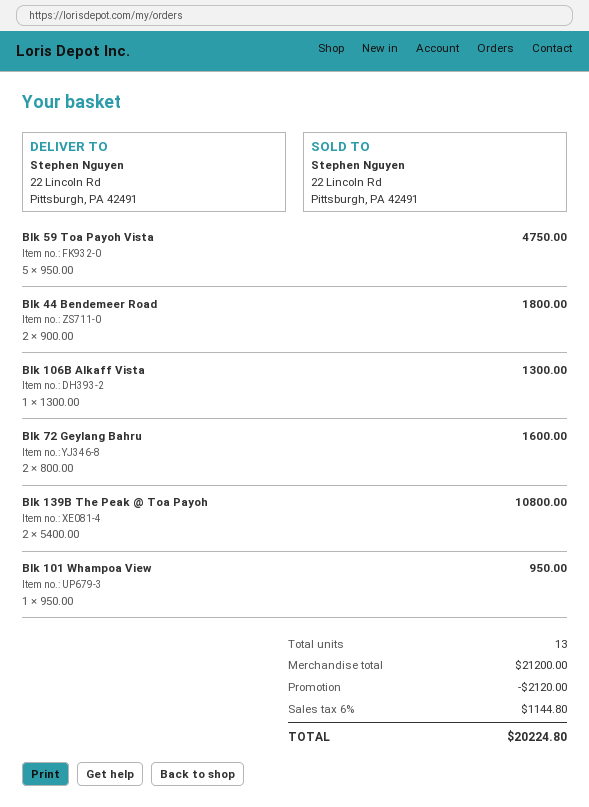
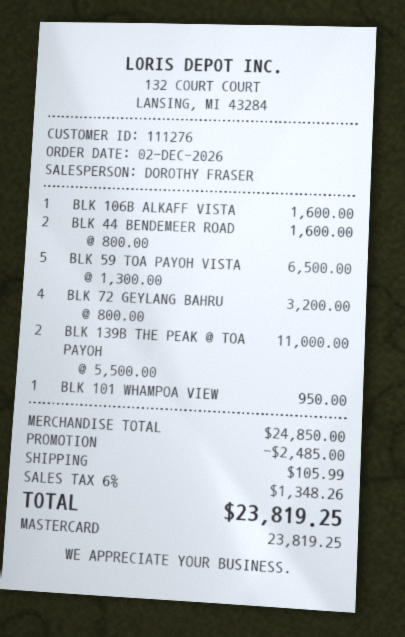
Blk 59 Toa Payoh Vista: 5 x 950.00 = 4750.00 -> 5 x 1300.00 = 6500.00
Blk 44 Bendemeer Road: 2 x 900.00 = 1800.00 -> 2 x 800.00 = 1600.00
Blk 106B Alkaff Vista: 1 x 1300.00 = 1300.00 -> 1 x 1600.00 = 1600.00
Blk 72 Geylang Bahru: 2 x 800.00 = 1600.00 -> 4 x 800.00 = 3200.00
Blk 139B The Peak @ Toa Payoh: 2 x 5400.00 = 10800.00 -> 2 x 5500.00 = 11000.00
subtotal: 21200.00 -> 24850.00
discount: 2120.00 -> 2485.00
shipping: none -> 105.99
tax: 6% = 1144.80 -> 6% = 1348.26
total: 20224.80 -> 23819.25

